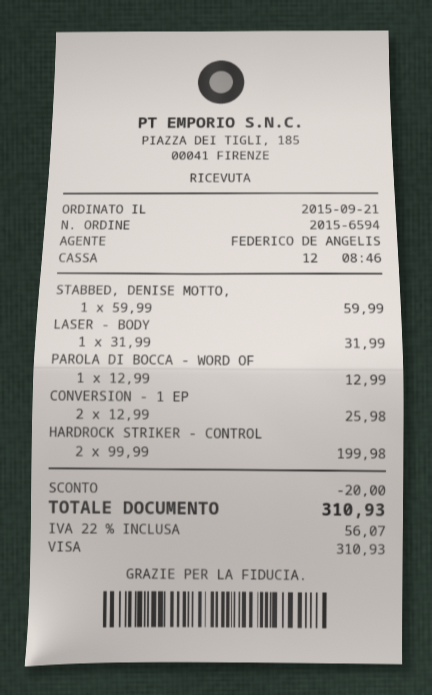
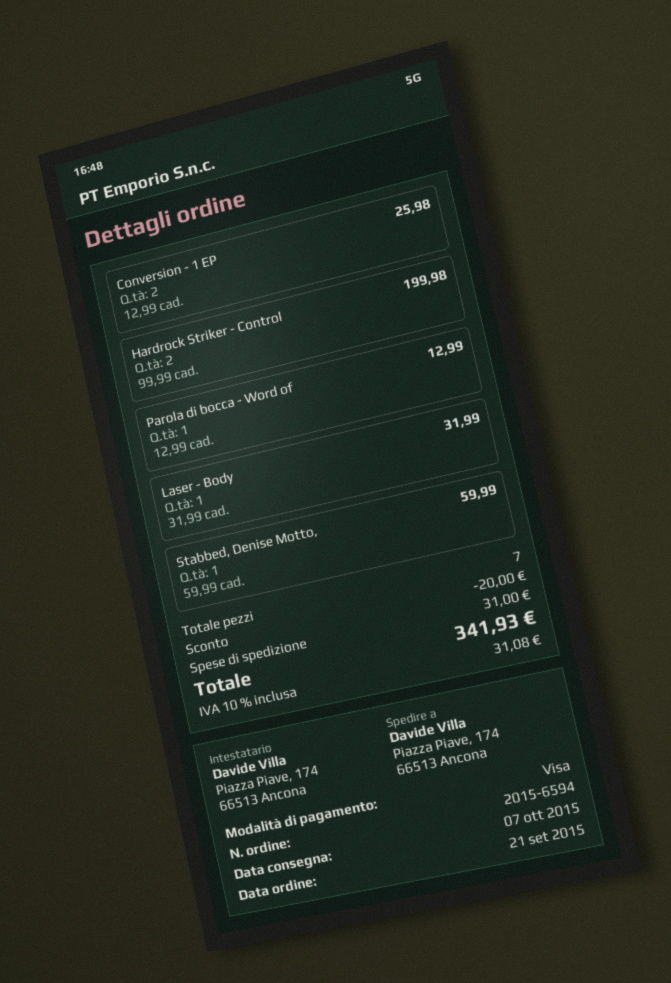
shipping: none -> 31.00
tax: 22% = 56.07 -> 10% = 31.08
total: 310.93 -> 341.93

